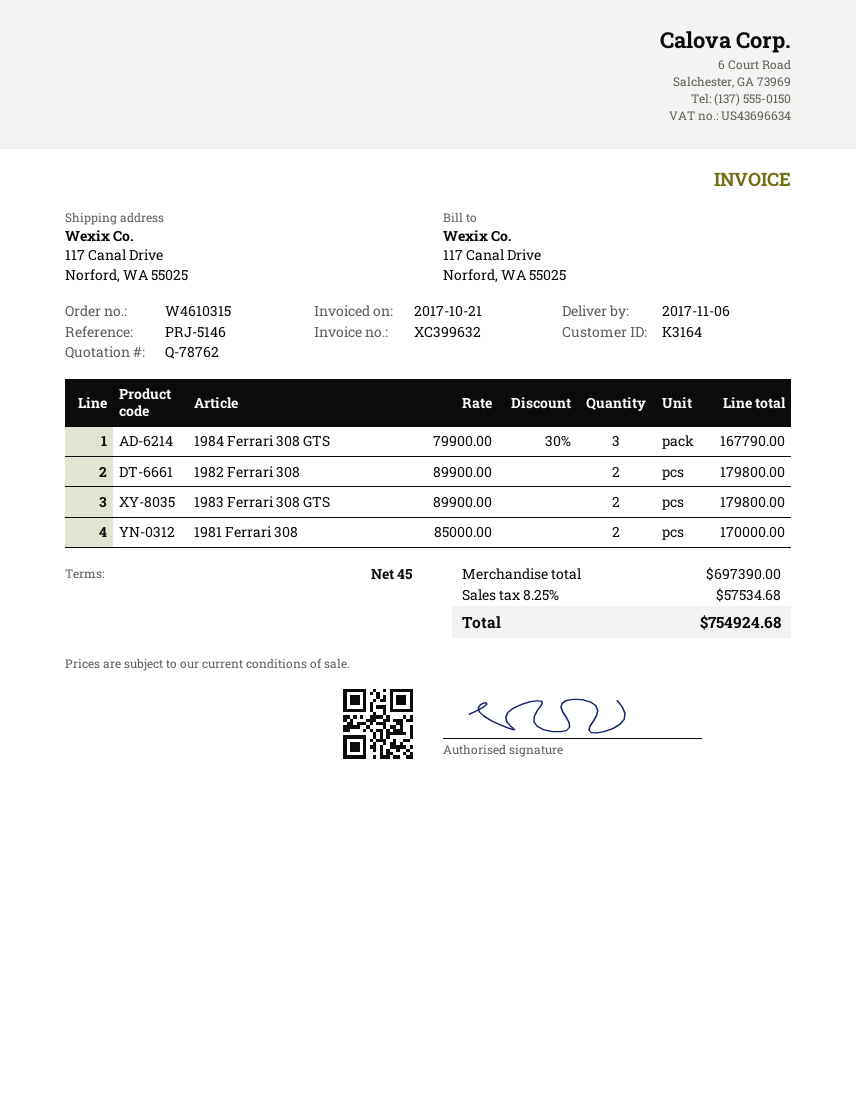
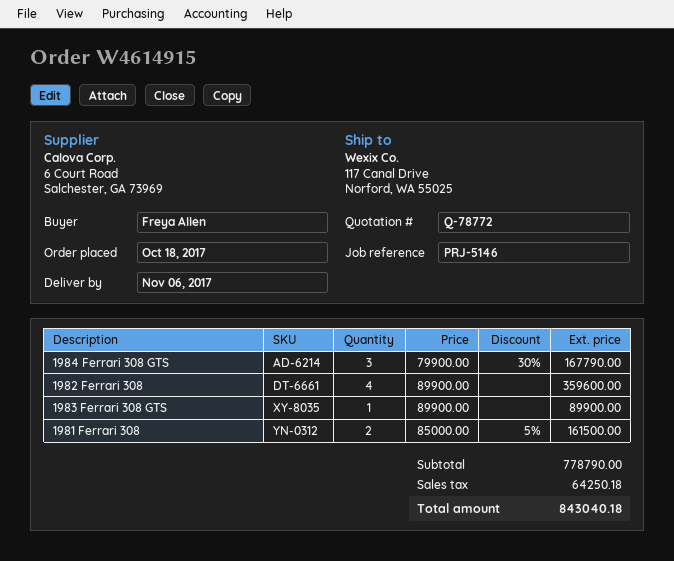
quote number: Q-78762 -> Q-78772
order number: W4610315 -> W4614915
1982 Ferrari 308: 2 x 89900.00 = 179800.00 -> 4 x 89900.00 = 359600.00
1983 Ferrari 308 GTS: 2 x 89900.00 = 179800.00 -> 1 x 89900.00 = 89900.00
1981 Ferrari 308: 2 x 85000.00 = 170000.00 -> 2 x 85000.00 - 5% = 161500.00
subtotal: 697390.00 -> 778790.00
tax: 57534.68 -> 64250.18
total: 754924.68 -> 843040.18

